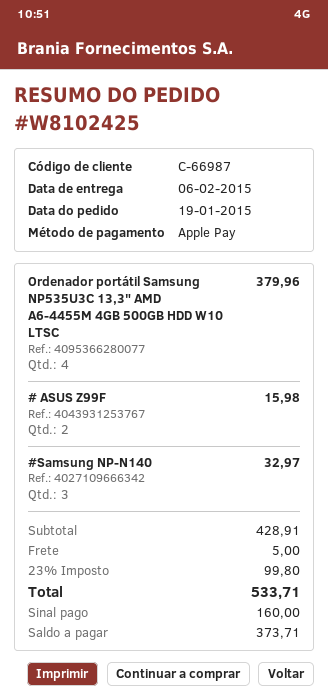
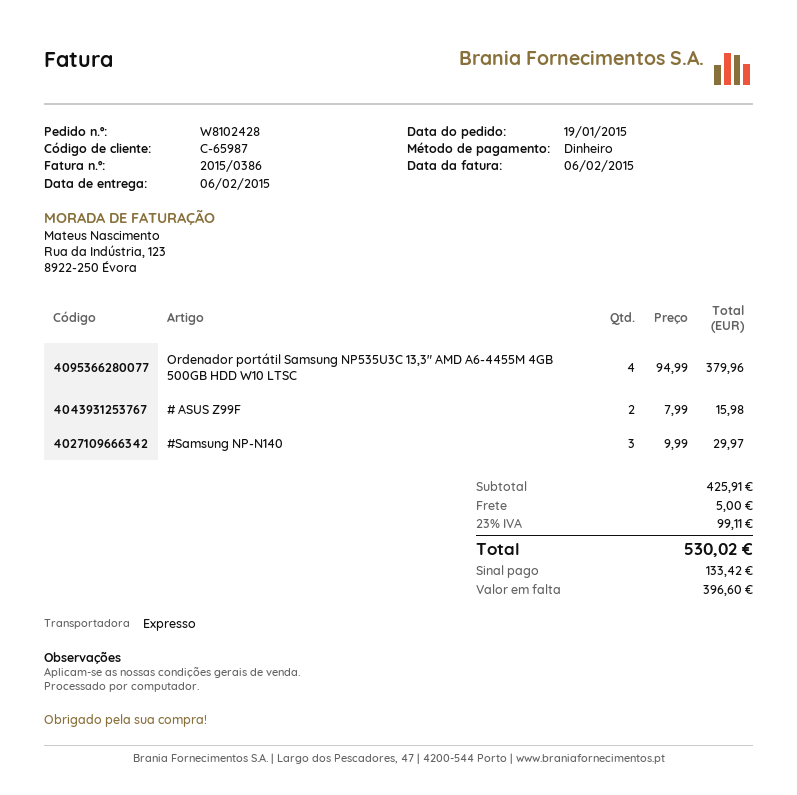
order number: W8102425 -> W8102428
customer number: C-66987 -> C-65987
payment method: Apple Pay -> cash
#Samsung NP-N140: 3 for 32.97 -> 3 for 29.97
subtotal: 428.91 -> 425.91
tax: 23% = 99.80 -> 23% = 99.11
total: 533.71 -> 530.02
deposit: 160.00 -> 133.42
balance: 373.71 -> 396.60

